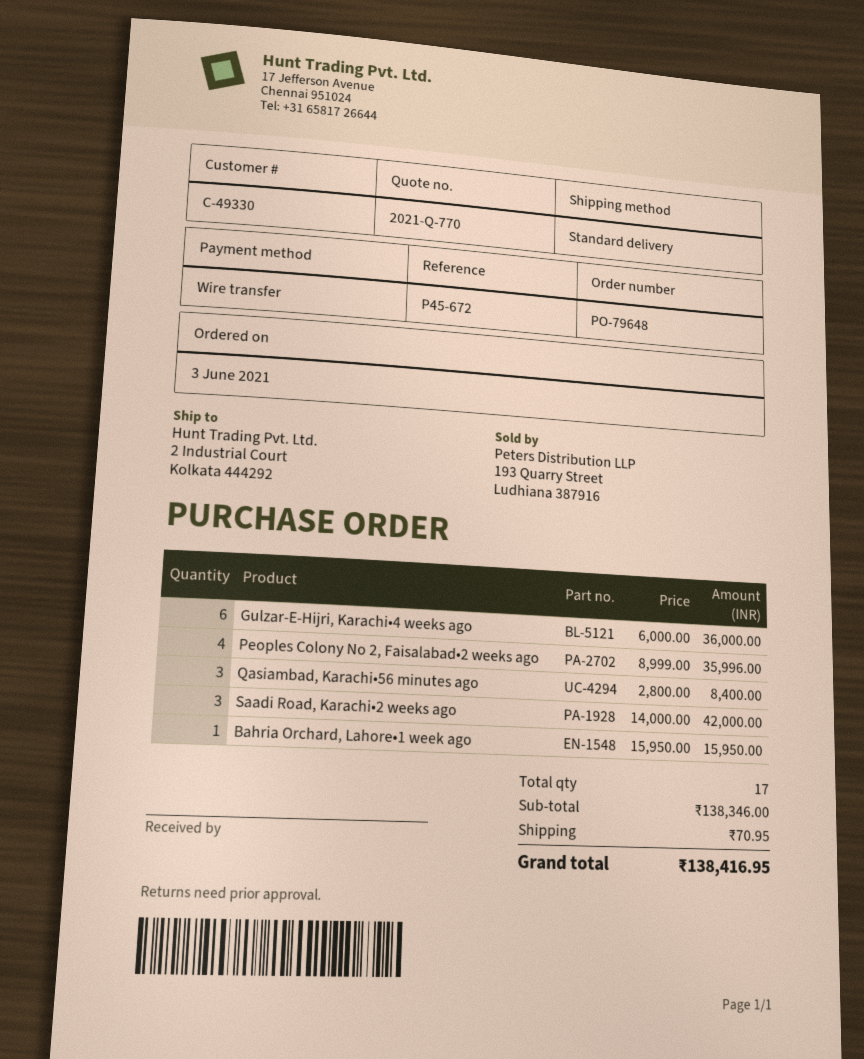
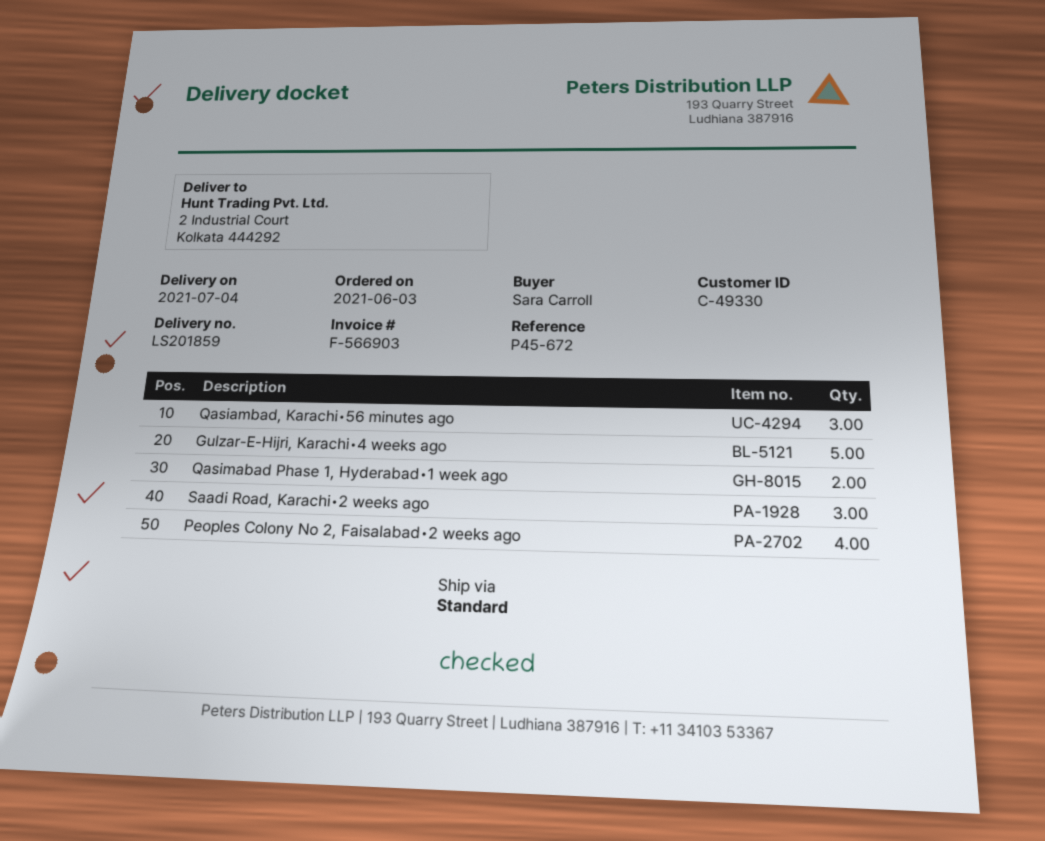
Gulzar-E-Hijri, Karachi•4 weeks ago: 6 -> 5
Bahria Orchard, Lahore•1 week ago: 1 -> none
Qasimabad Phase 1, Hyderabad•1 week ago: none -> 2

